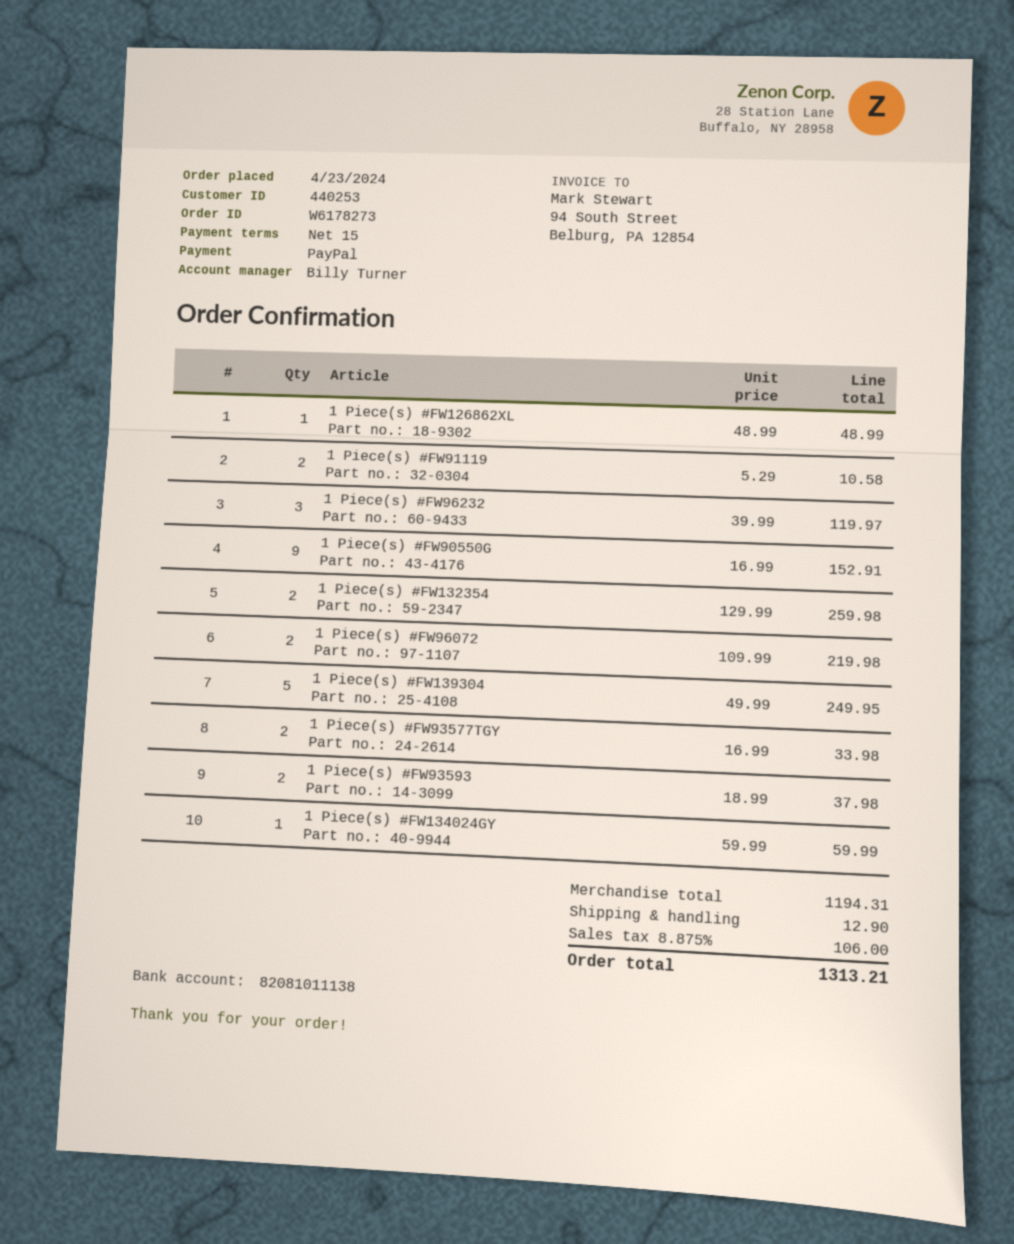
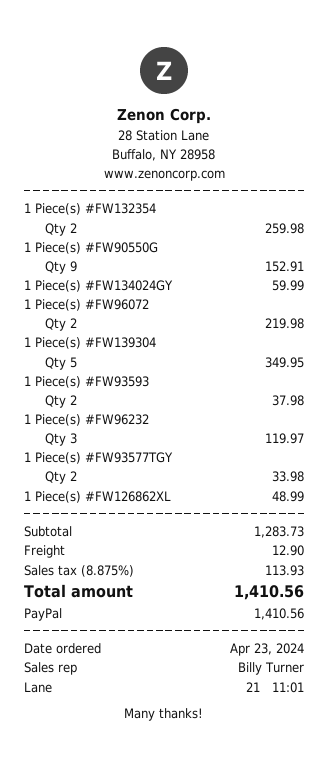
1 Piece(s) #FW91119: 2 for 10.58 -> none
1 Piece(s) #FW139304: 5 for 249.95 -> 5 for 349.95
subtotal: 1194.31 -> 1283.73
tax: 8.875% = 106.00 -> 8.875% = 113.93
total: 1313.21 -> 1410.56

